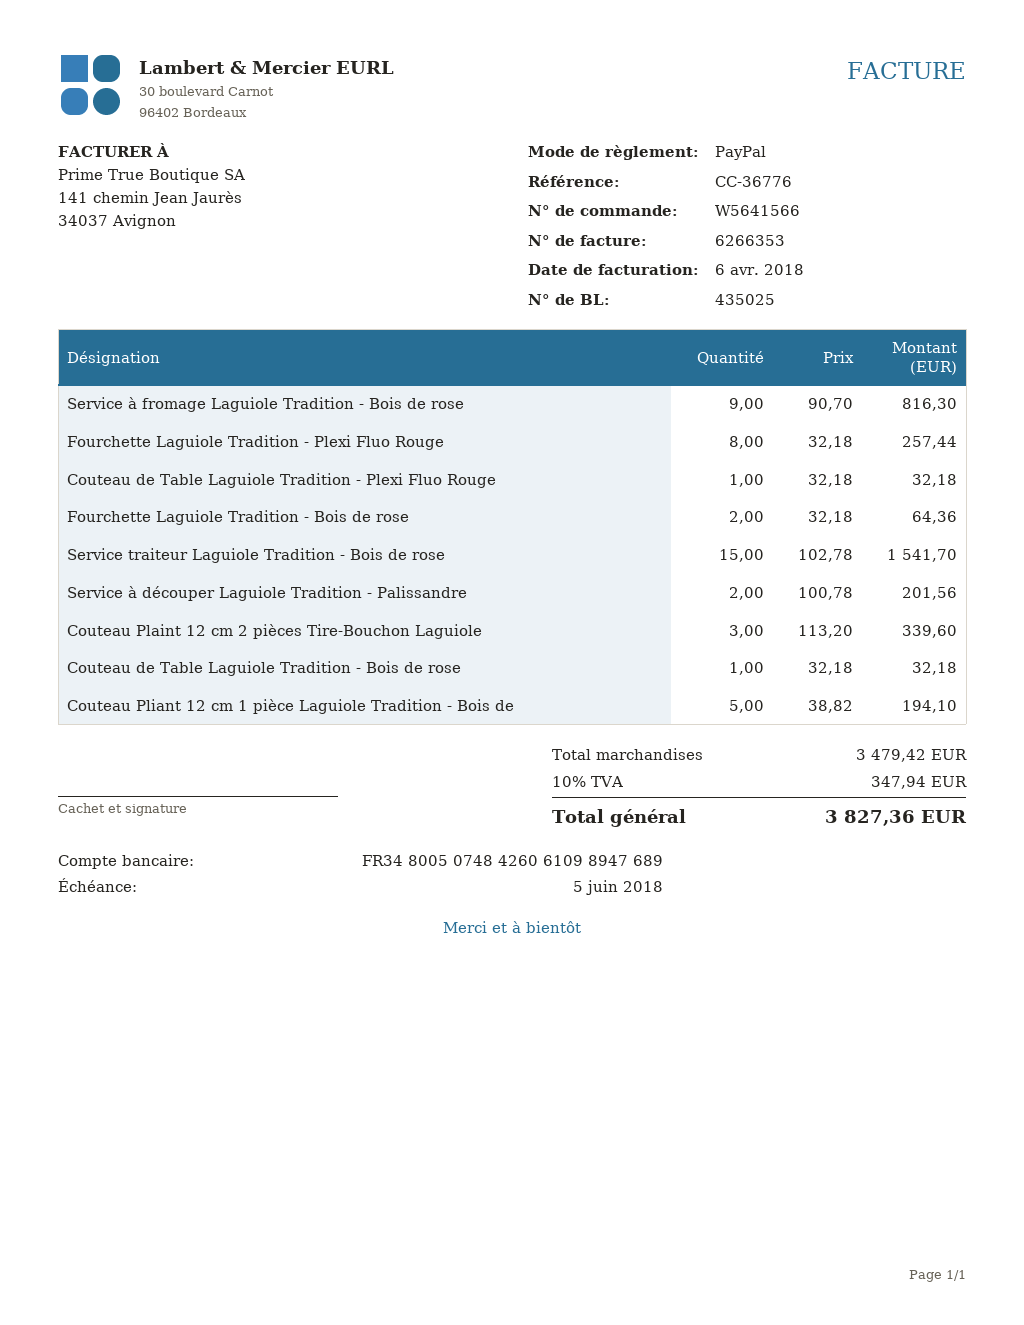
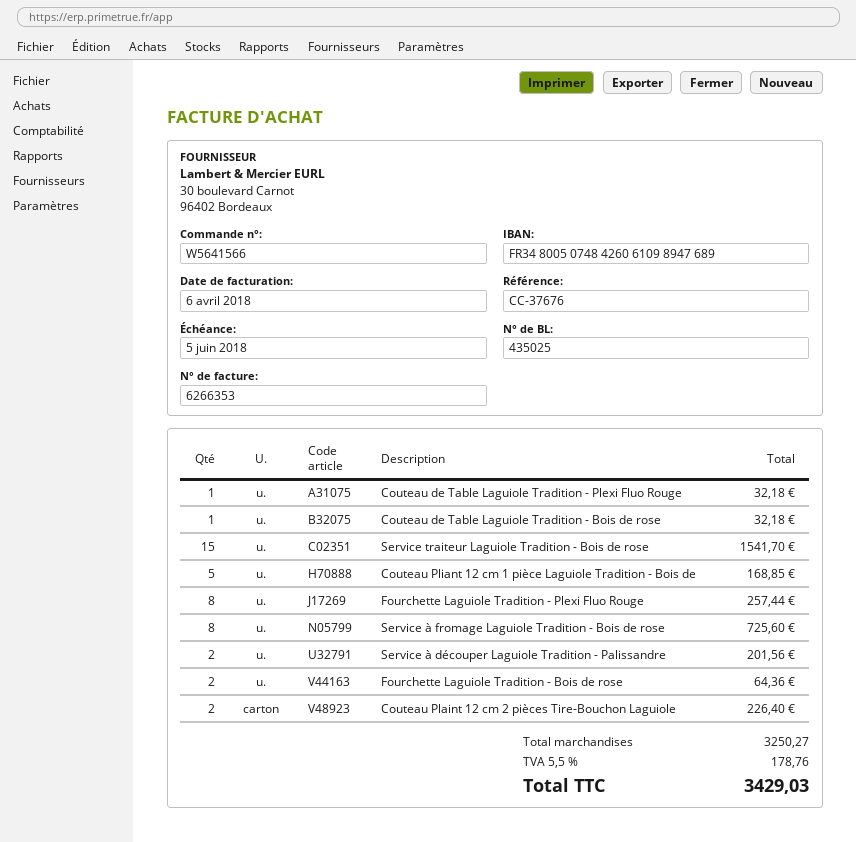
reference: CC-36776 -> CC-37676
Service à fromage Laguiole Tradition - Bois de rose: 9 for 816.30 -> 8 for 725.60
Couteau Plaint 12 cm 2 pièces Tire-Bouchon Laguiole: 3 for 339.60 -> 2 for 226.40
Couteau Pliant 12 cm 1 pièce Laguiole Tradition - Bois de: 5 for 194.10 -> 5 for 168.85
subtotal: 3479.42 -> 3250.27
tax: 10% = 347.94 -> 5.5% = 178.76
total: 3827.36 -> 3429.03

